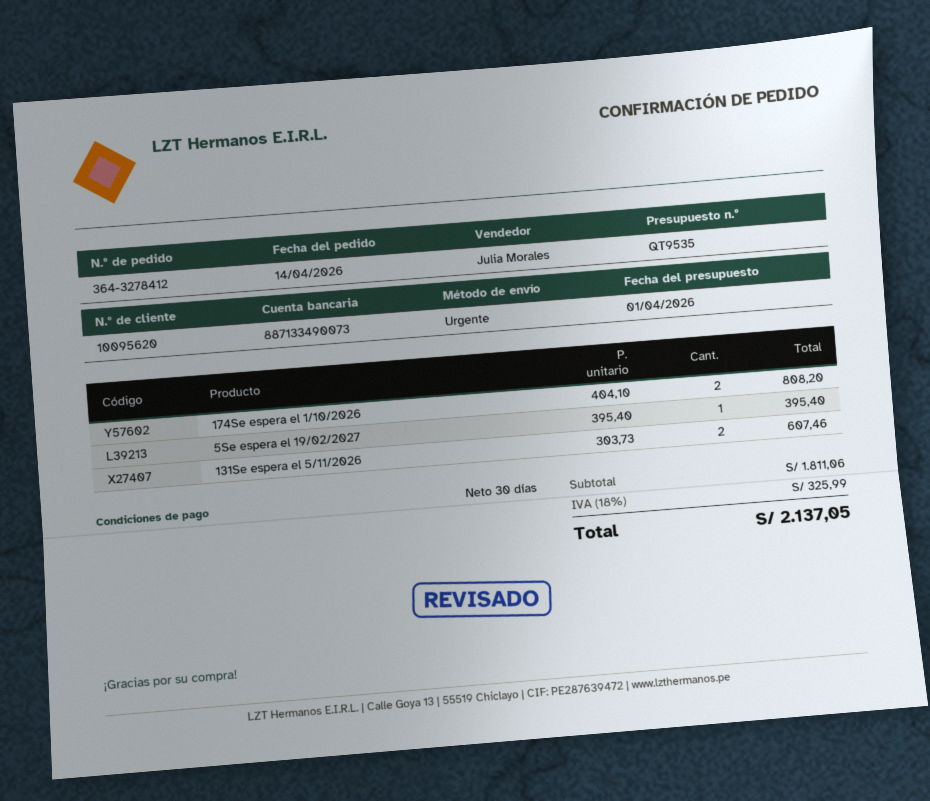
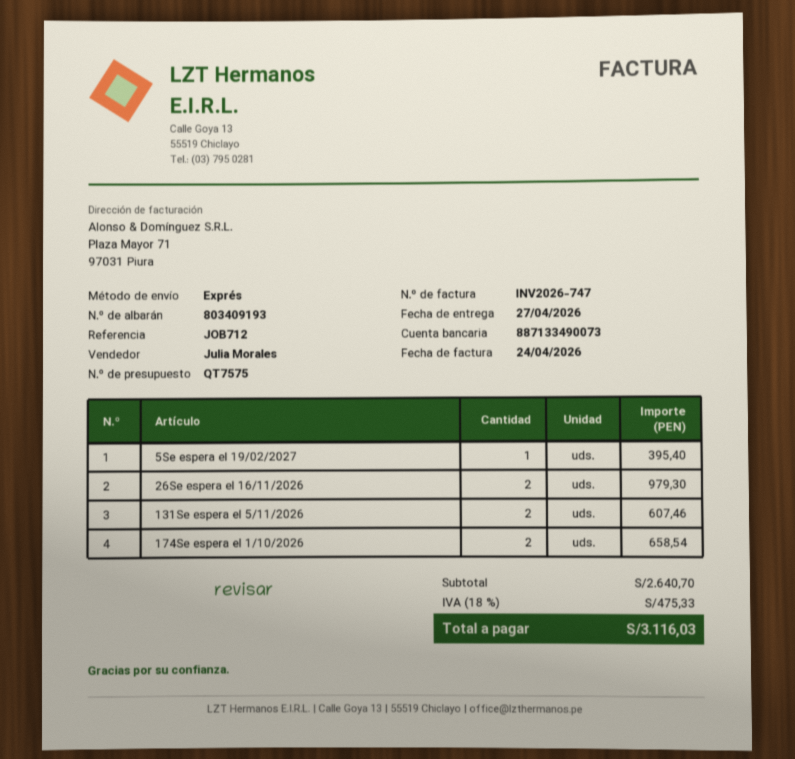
quote number: QT9535 -> QT7575
174Se espera el 1/10/2026: 2 for 808.20 -> 2 for 658.54
26Se espera el 16/11/2026: none -> 2 for 979.30
subtotal: 1811.06 -> 2640.70
tax: 18% = 325.99 -> 18% = 475.33
total: 2137.05 -> 3116.03

